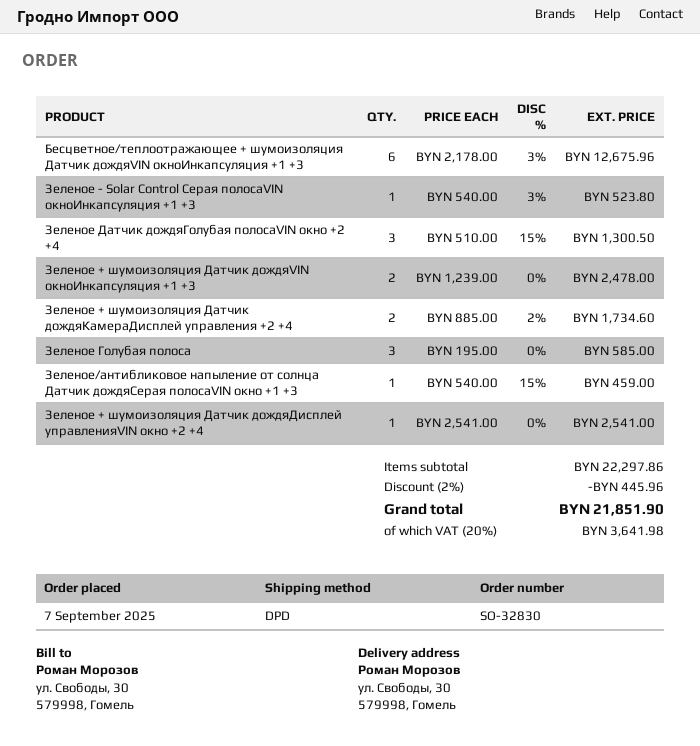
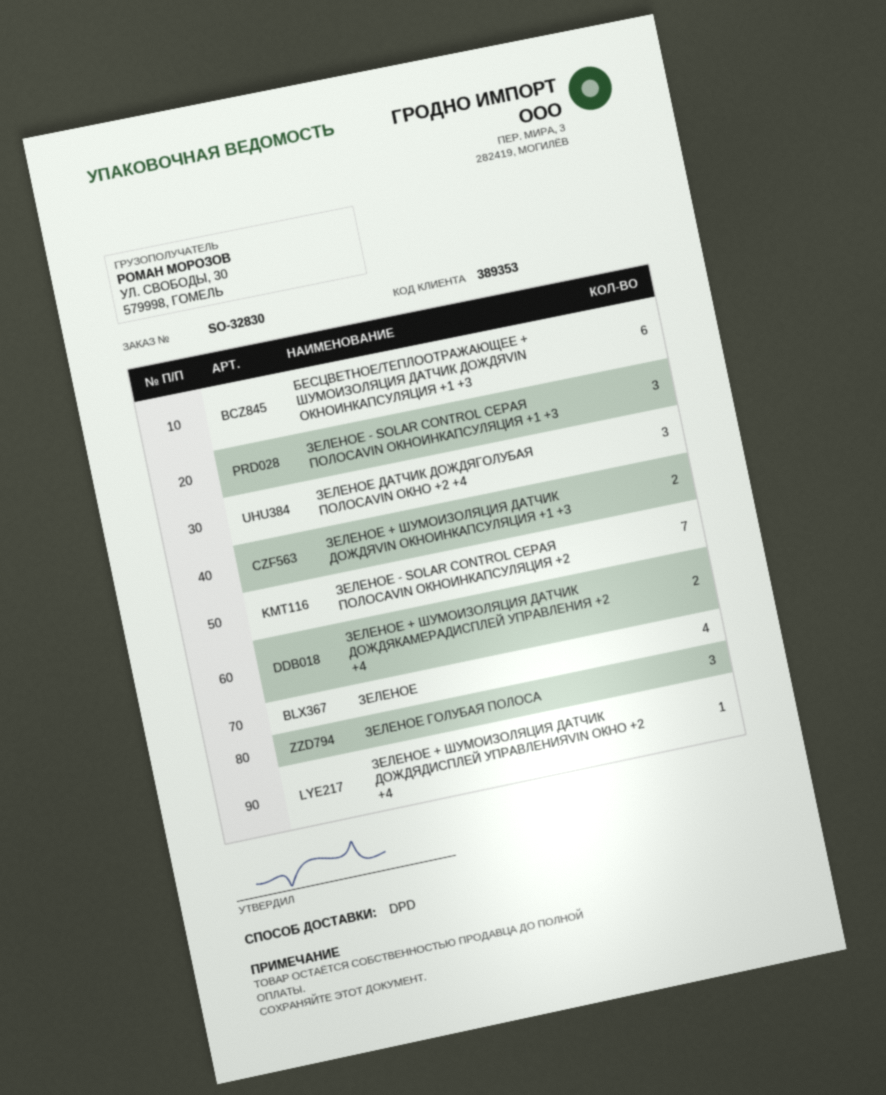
Зеленое - Solar Control Серая полосаVIN окноИнкапсуляция +1 +3: 1 -> 3
Зеленое/антибликовое напыление от солнца Датчик дождяСерая полосаVIN окно +1 +3: 1 -> none
ЗЕЛЕНОЕ - SOLAR CONTROL СЕРАЯ ПОЛОСАVIN ОКНОИНКАПСУЛЯЦИЯ +2: none -> 7
ЗЕЛЕНОЕ: none -> 4

